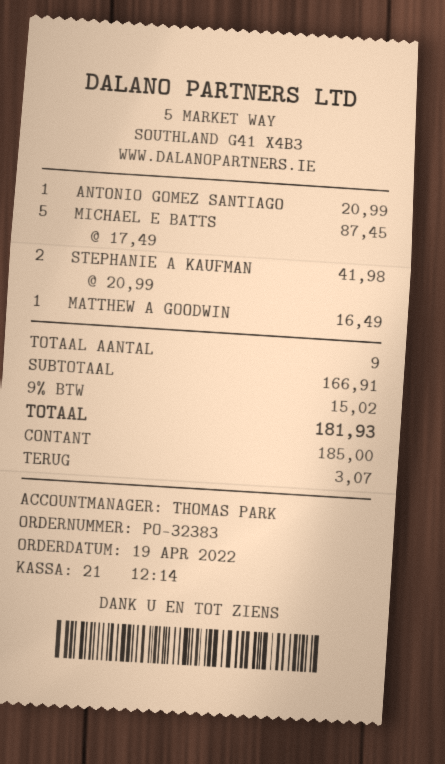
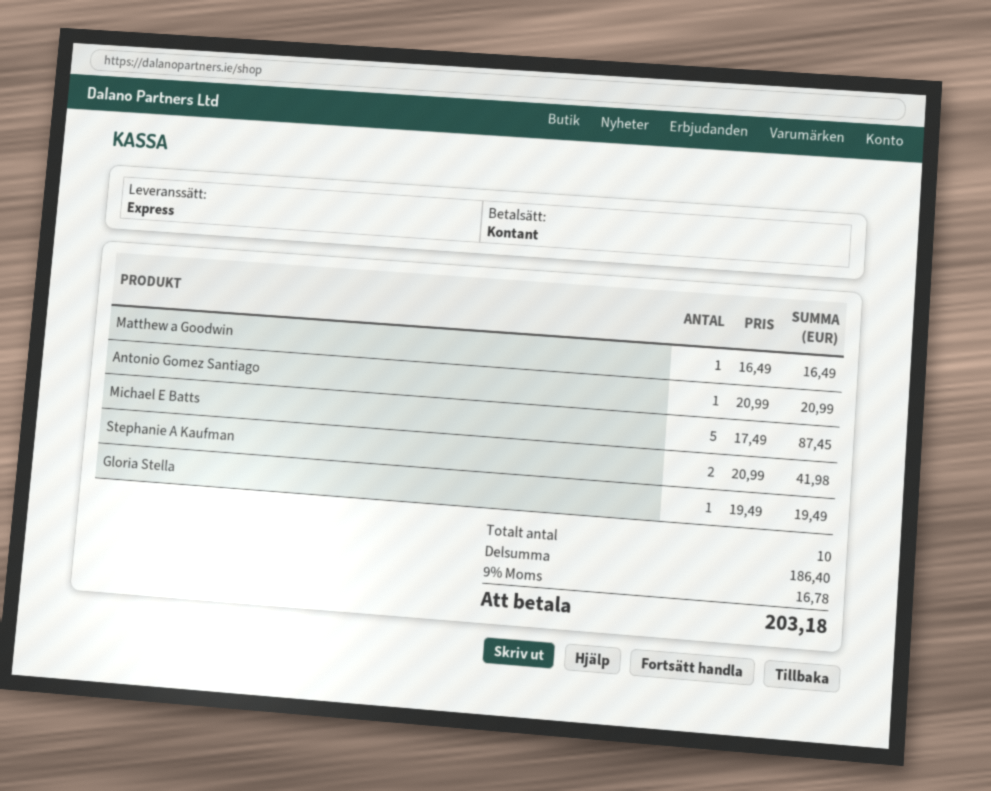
Gloria Stella: none -> 1 x 19.49 = 19.49
total quantity: 9 -> 10
subtotal: 166.91 -> 186.40
tax: 9% = 15.02 -> 9% = 16.78
total: 181.93 -> 203.18

